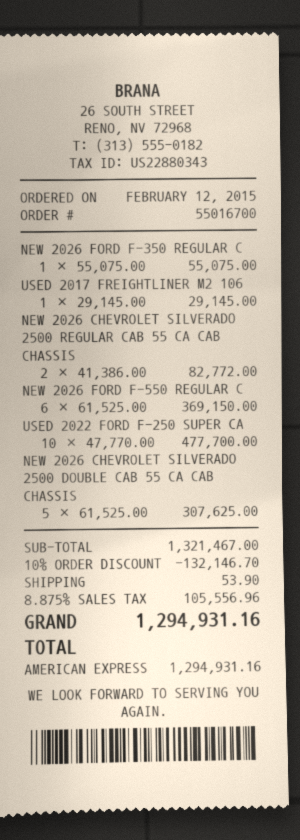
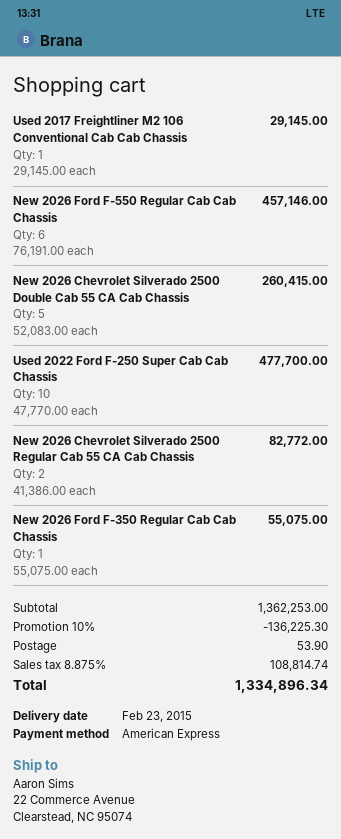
NEW 2026 FORD F-550 REGULAR C: 6 x 61525.00 = 369150.00 -> 6 x 76191.00 = 457146.00
NEW 2026 CHEVROLET SILVERADO 2500 DOUBLE CAB 55 CA CAB CHASSIS: 5 x 61525.00 = 307625.00 -> 5 x 52083.00 = 260415.00
subtotal: 1321467.00 -> 1362253.00
discount: 10% = 132146.70 -> 10% = 136225.30
tax: 8.875% = 105556.96 -> 8.875% = 108814.74
total: 1294931.16 -> 1334896.34

